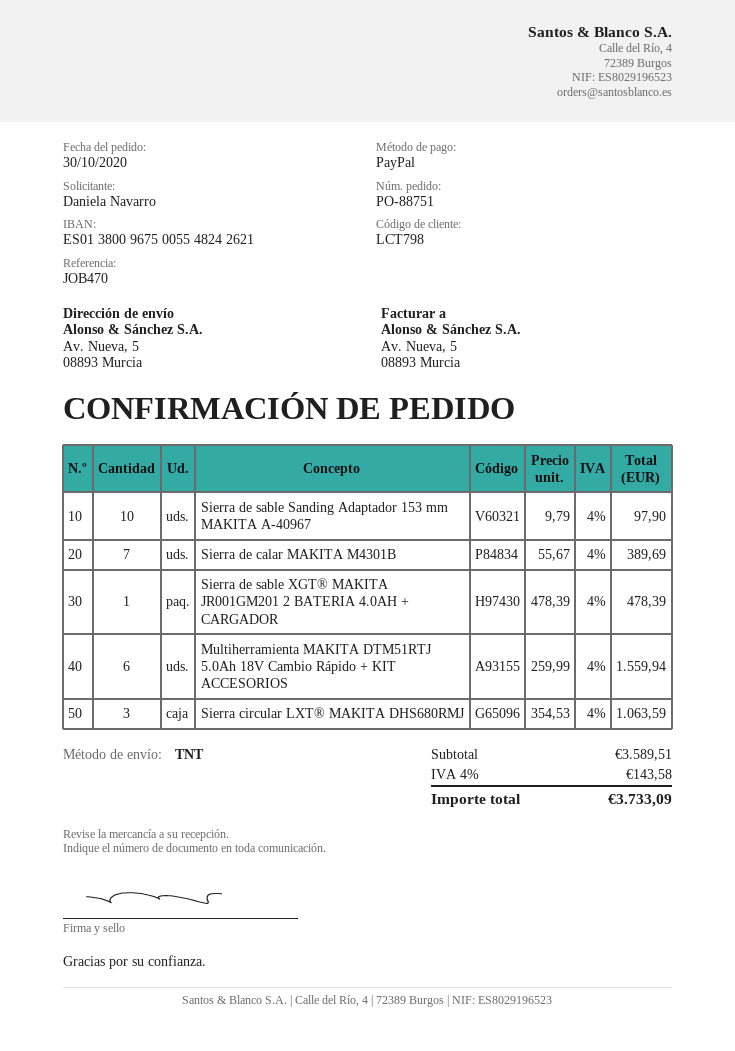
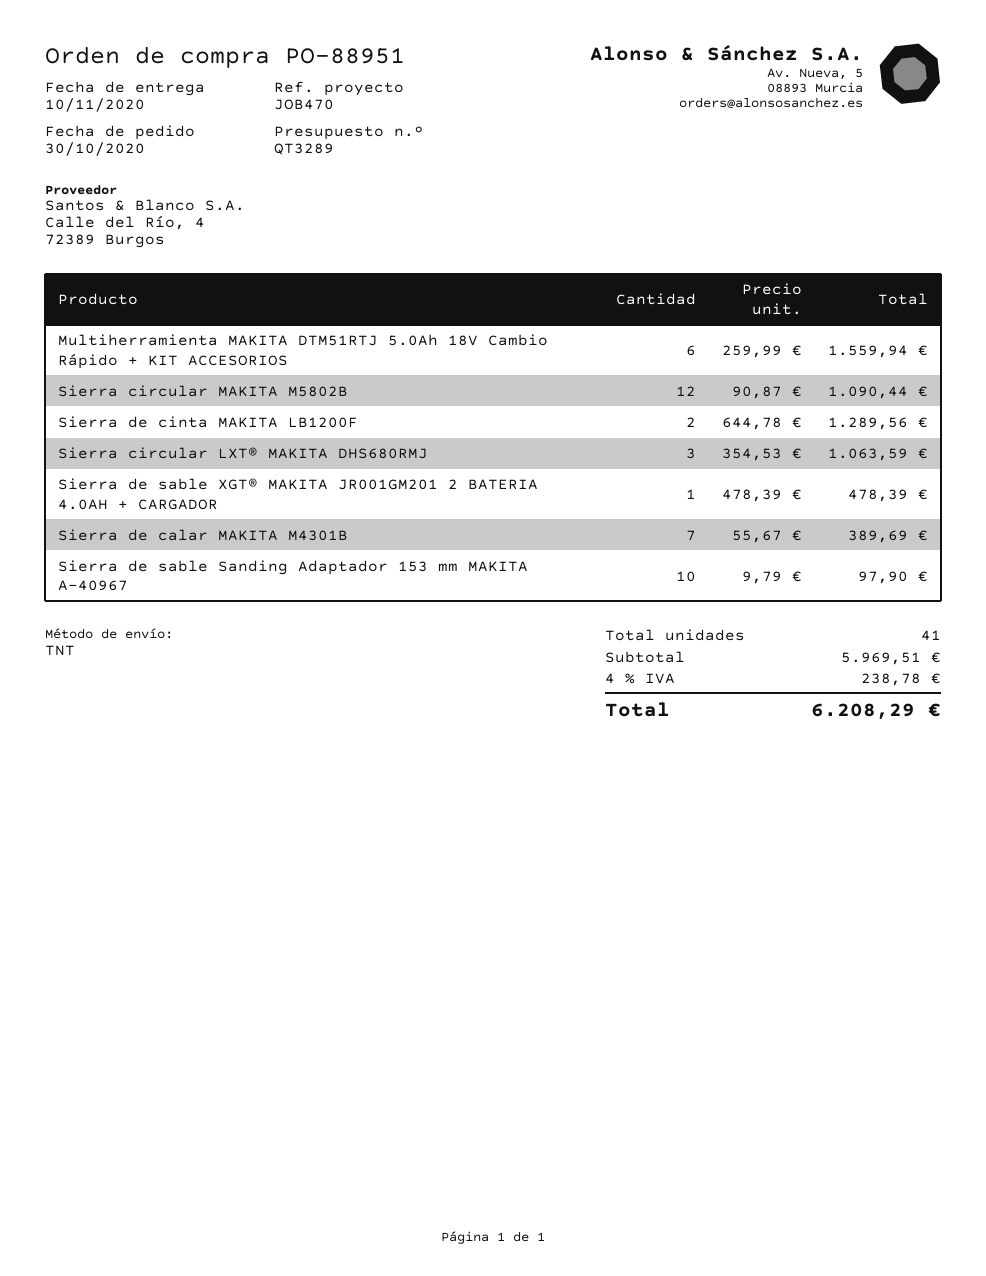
order number: PO-88751 -> PO-88951
Sierra circular MAKITA M5802B: none -> 12 x 90.87 = 1090.44
Sierra de cinta MAKITA LB1200F: none -> 2 x 644.78 = 1289.56
subtotal: 3589.51 -> 5969.51
tax: 4% = 143.58 -> 4% = 238.78
total: 3733.09 -> 6208.29

